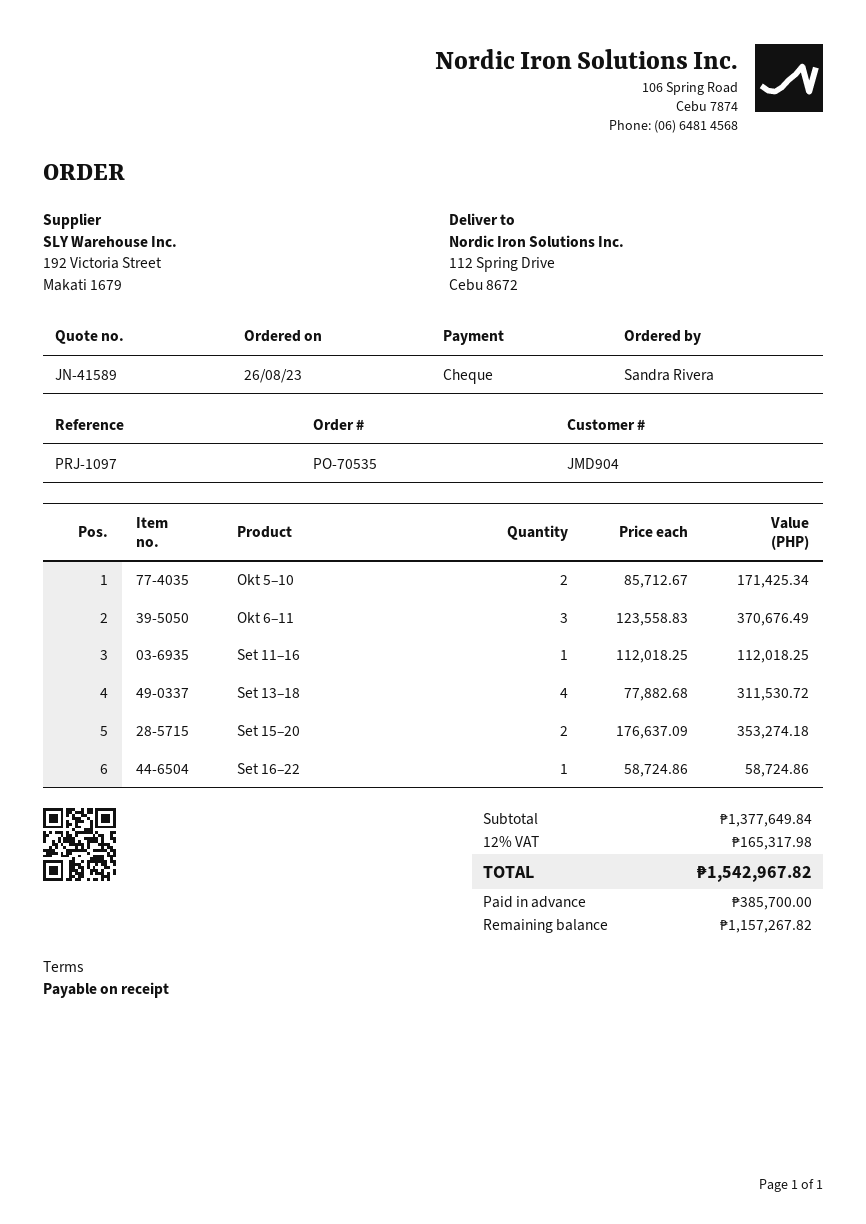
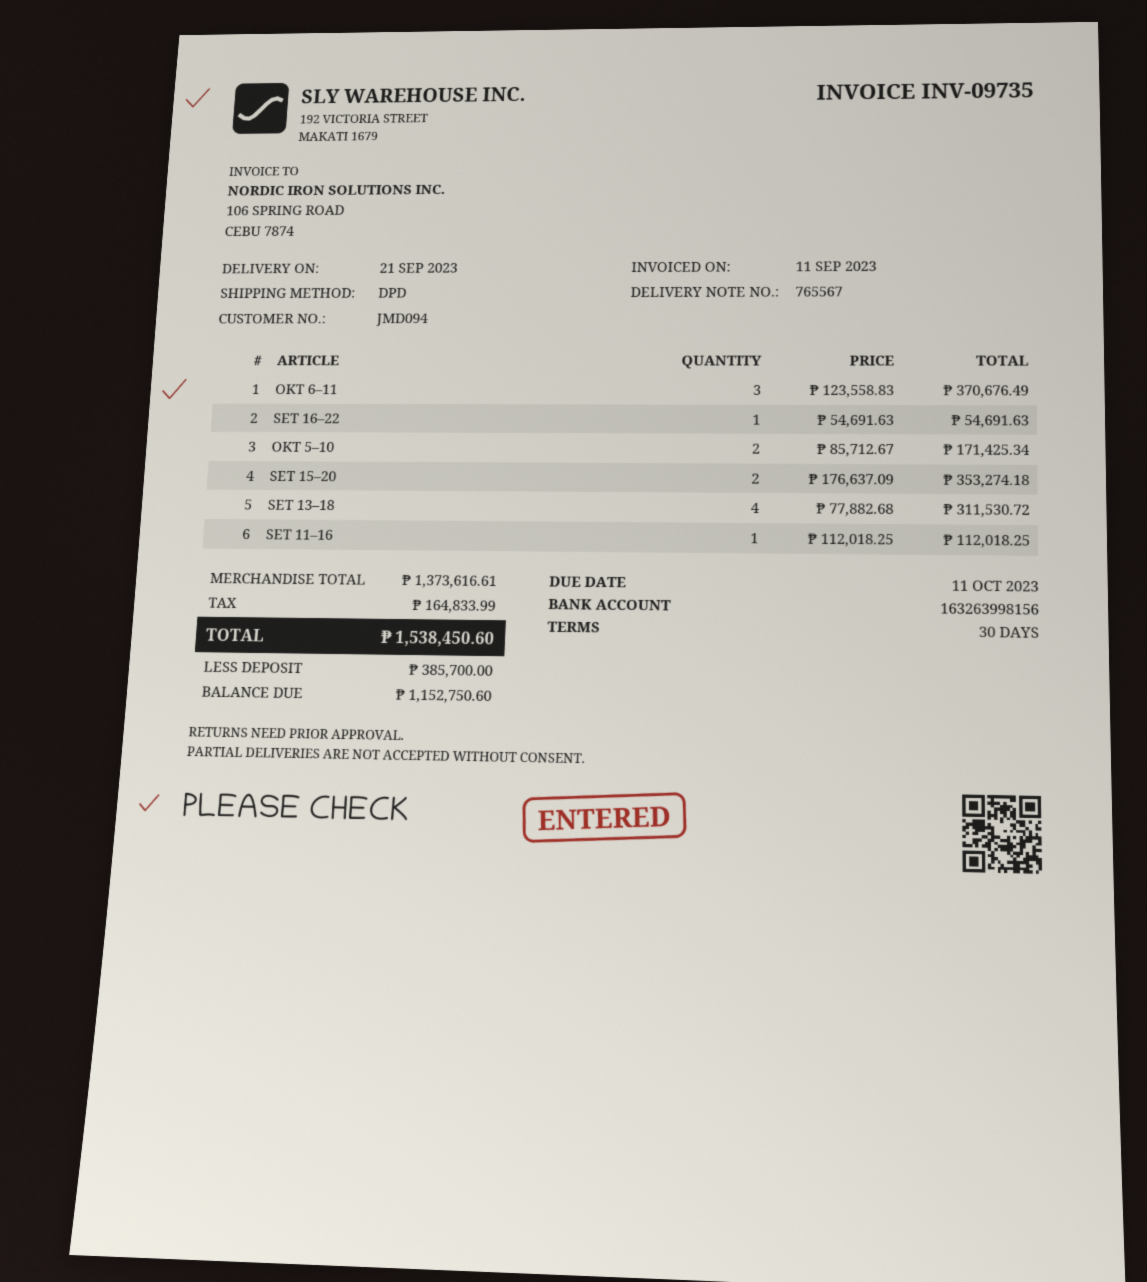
payment terms: on receipt -> 30 days
customer number: JMD904 -> JMD094
Set 16–22: 1 x 58724.86 = 58724.86 -> 1 x 54691.63 = 54691.63
subtotal: 1377649.84 -> 1373616.61
tax: 165317.98 -> 164833.99
total: 1542967.82 -> 1538450.60
balance: 1157267.82 -> 1152750.60

